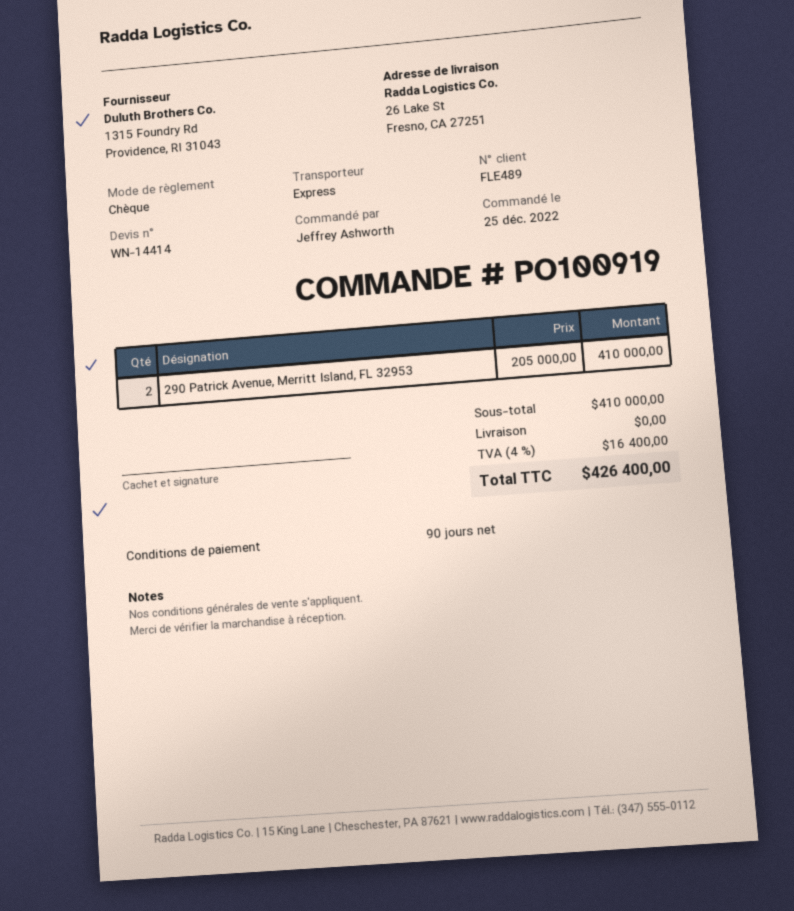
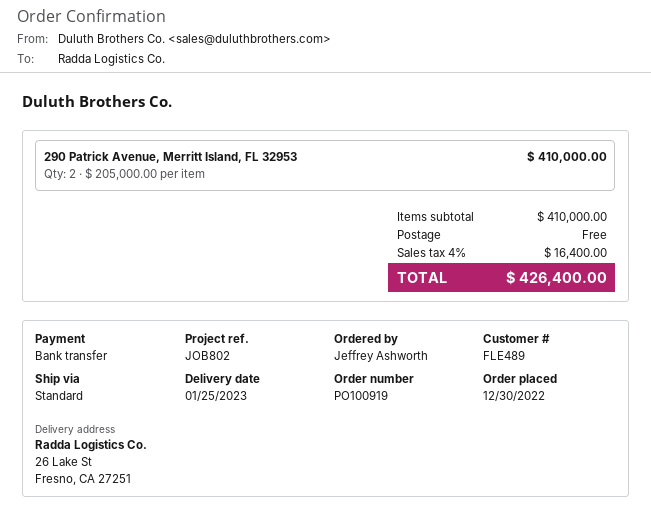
order date: 2022-12-25 -> 2022-12-30
payment method: cheque -> bank transfer
shipping method: express -> standard

